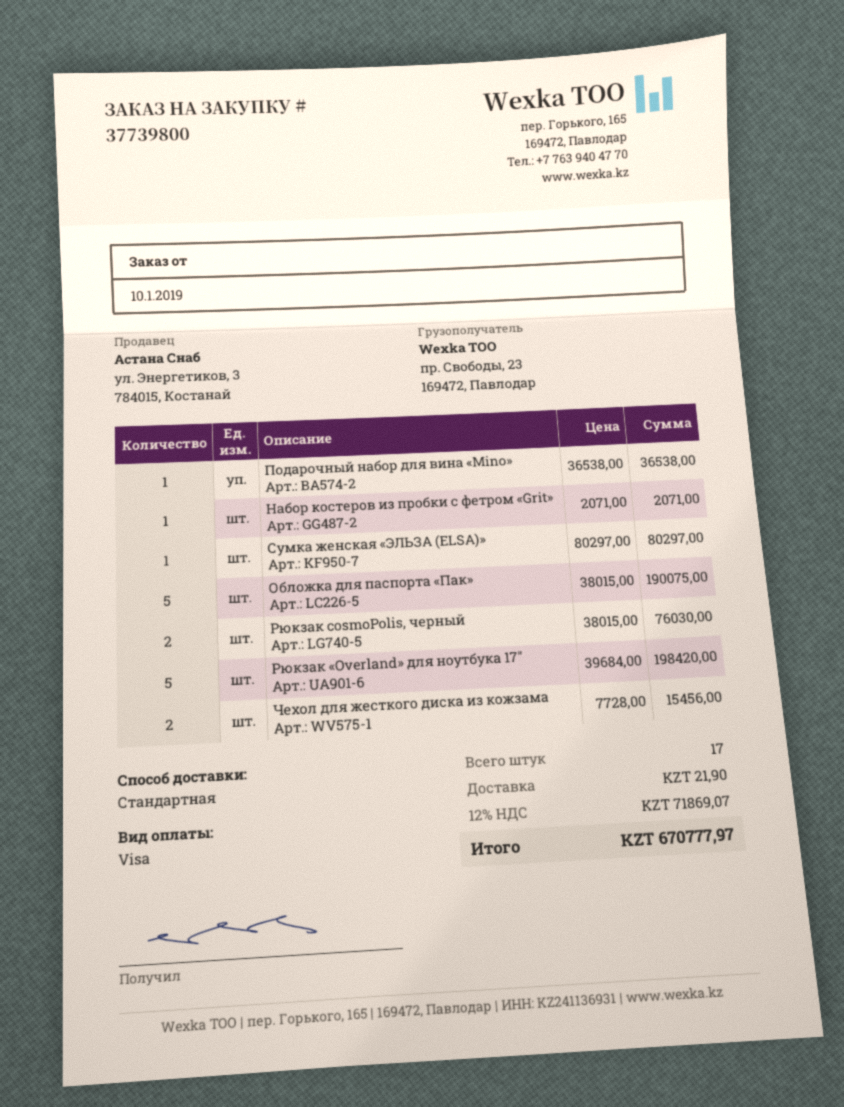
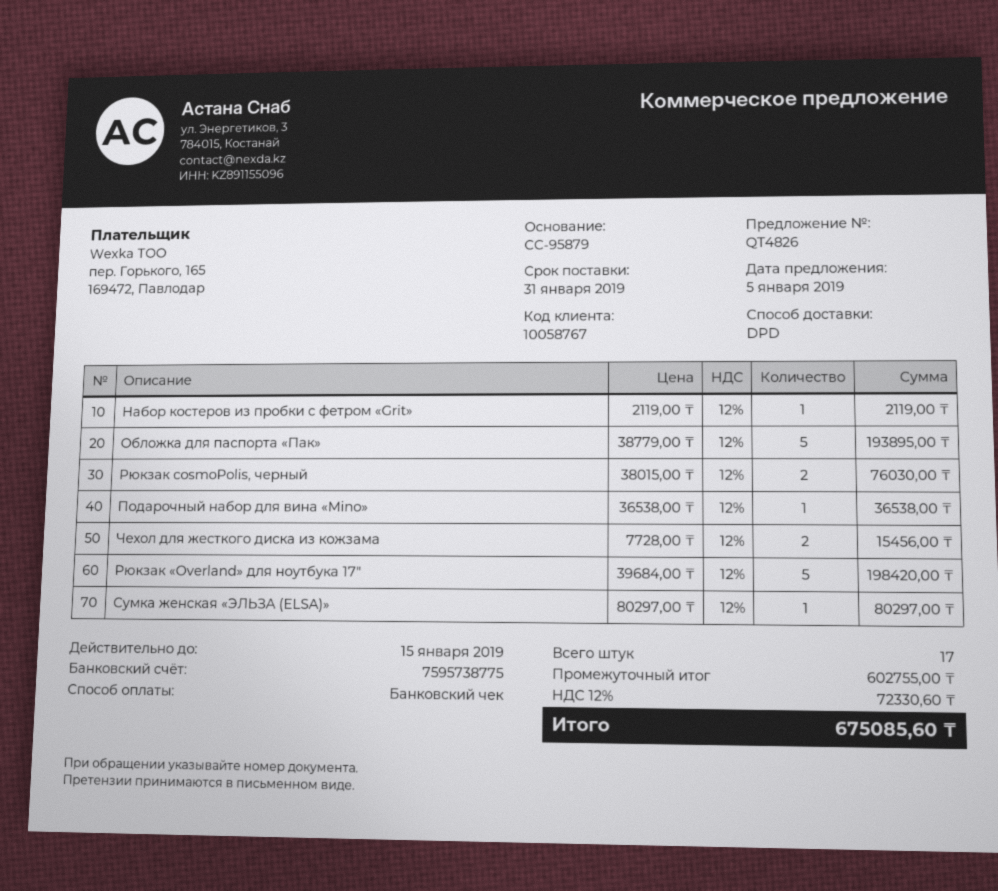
payment method: Visa -> cheque
shipping method: standard -> DPD
Набор костеров из пробки с фетром «Grit»: 1 x 2071.00 = 2071.00 -> 1 x 2119.00 = 2119.00
Обложка для паспорта «Пак»: 5 x 38015.00 = 190075.00 -> 5 x 38779.00 = 193895.00
shipping: 21.90 -> none
tax: 12% = 71869.07 -> 12% = 72330.60
total: 670777.97 -> 675085.60

